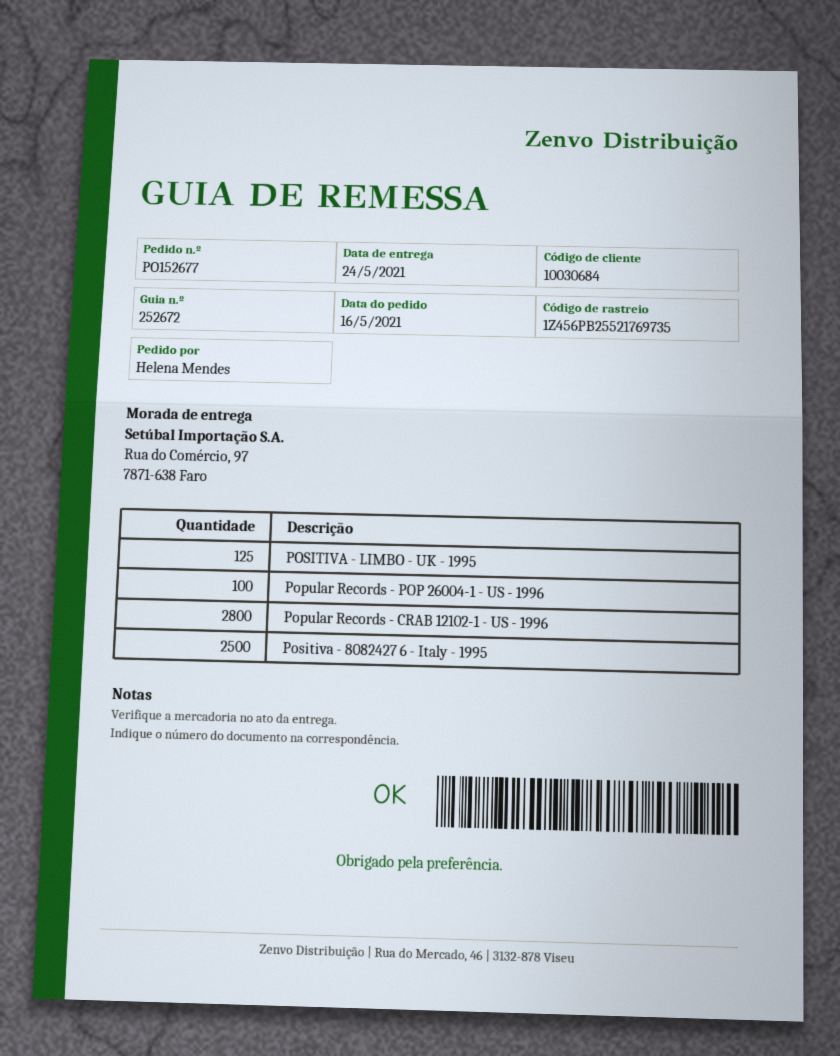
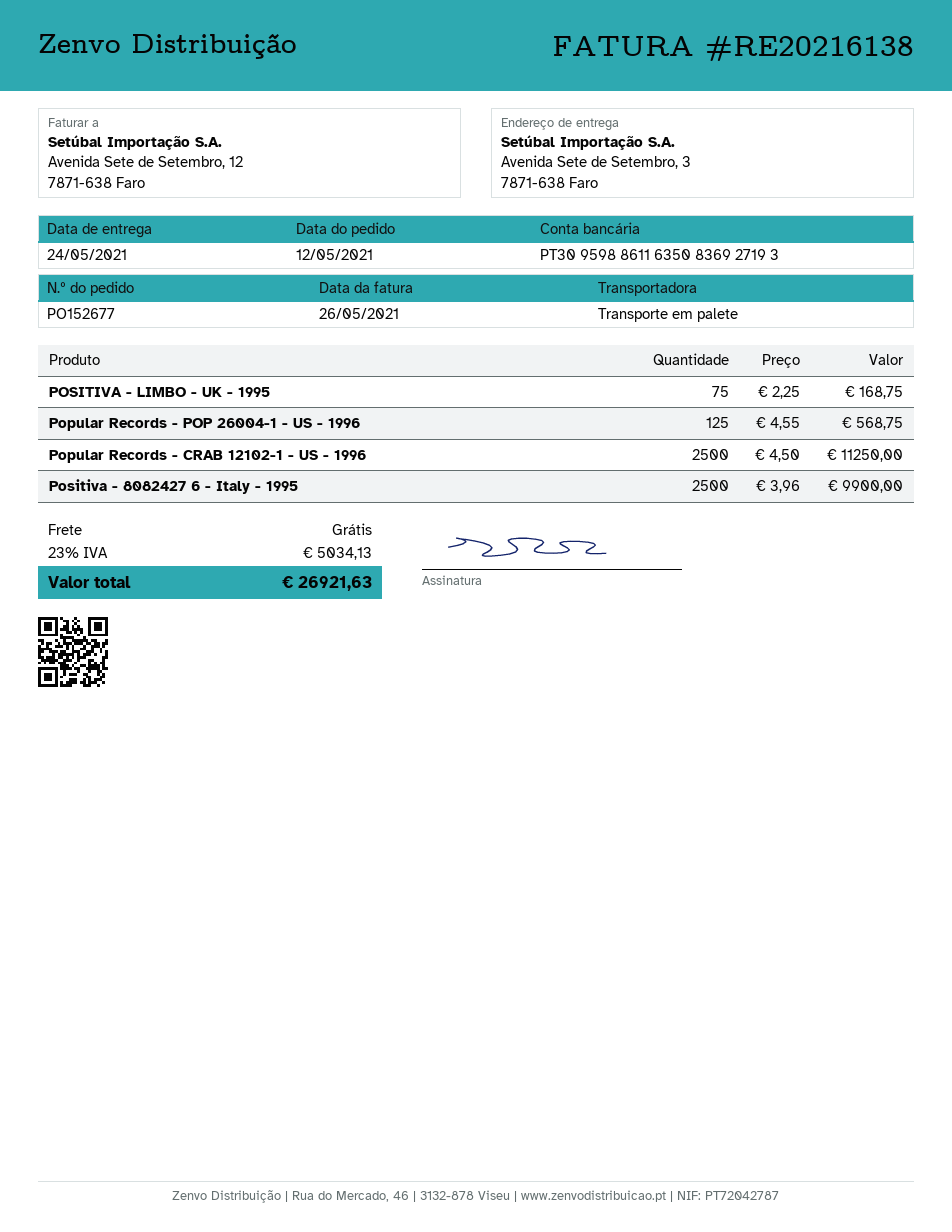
order date: 2021-05-16 -> 2021-05-12
ship to: Rua do Comércio, 97, 7871-638 Faro -> Avenida Sete de Setembro, 3, 7871-638 Faro
POSITIVA - LIMBO - UK - 1995: 125 -> 75
Popular Records - POP 26004-1 - US - 1996: 100 -> 125
Popular Records - CRAB 12102-1 - US - 1996: 2800 -> 2500

